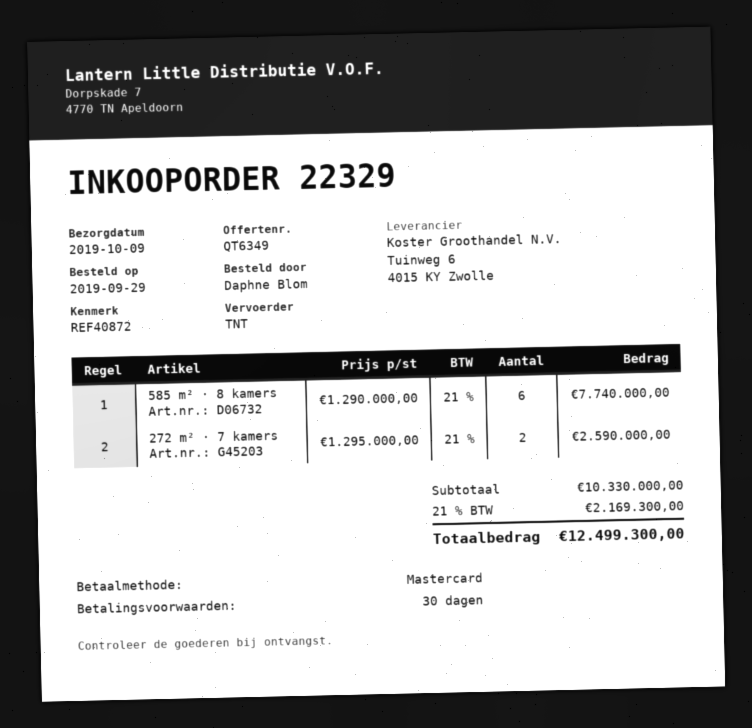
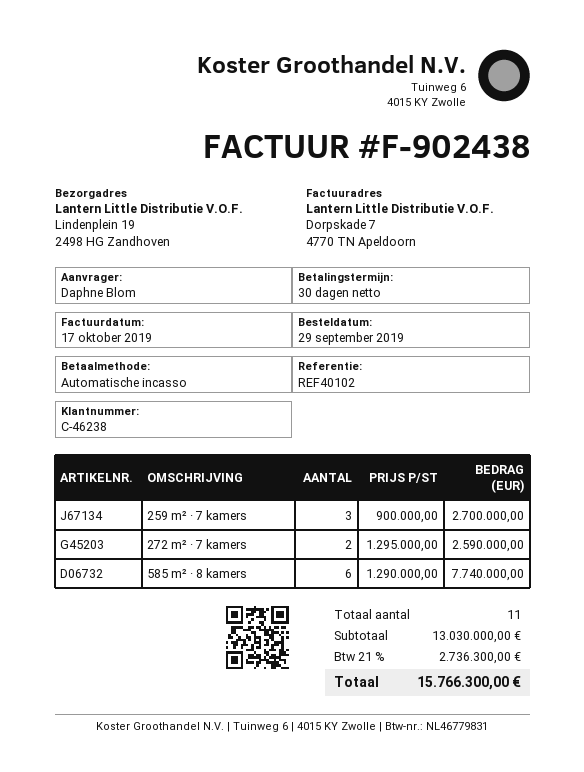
reference: REF40872 -> REF40102
payment method: Mastercard -> direct debit
259 m² · 7 kamers: none -> 3 x 900000.00 = 2700000.00
subtotal: 10330000.00 -> 13030000.00
tax: 21% = 2169300.00 -> 21% = 2736300.00
total: 12499300.00 -> 15766300.00

